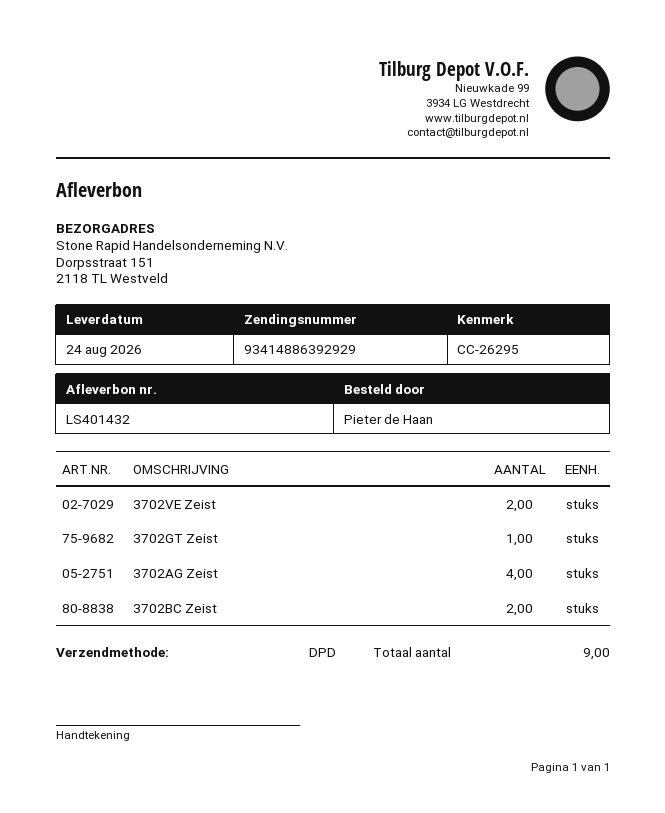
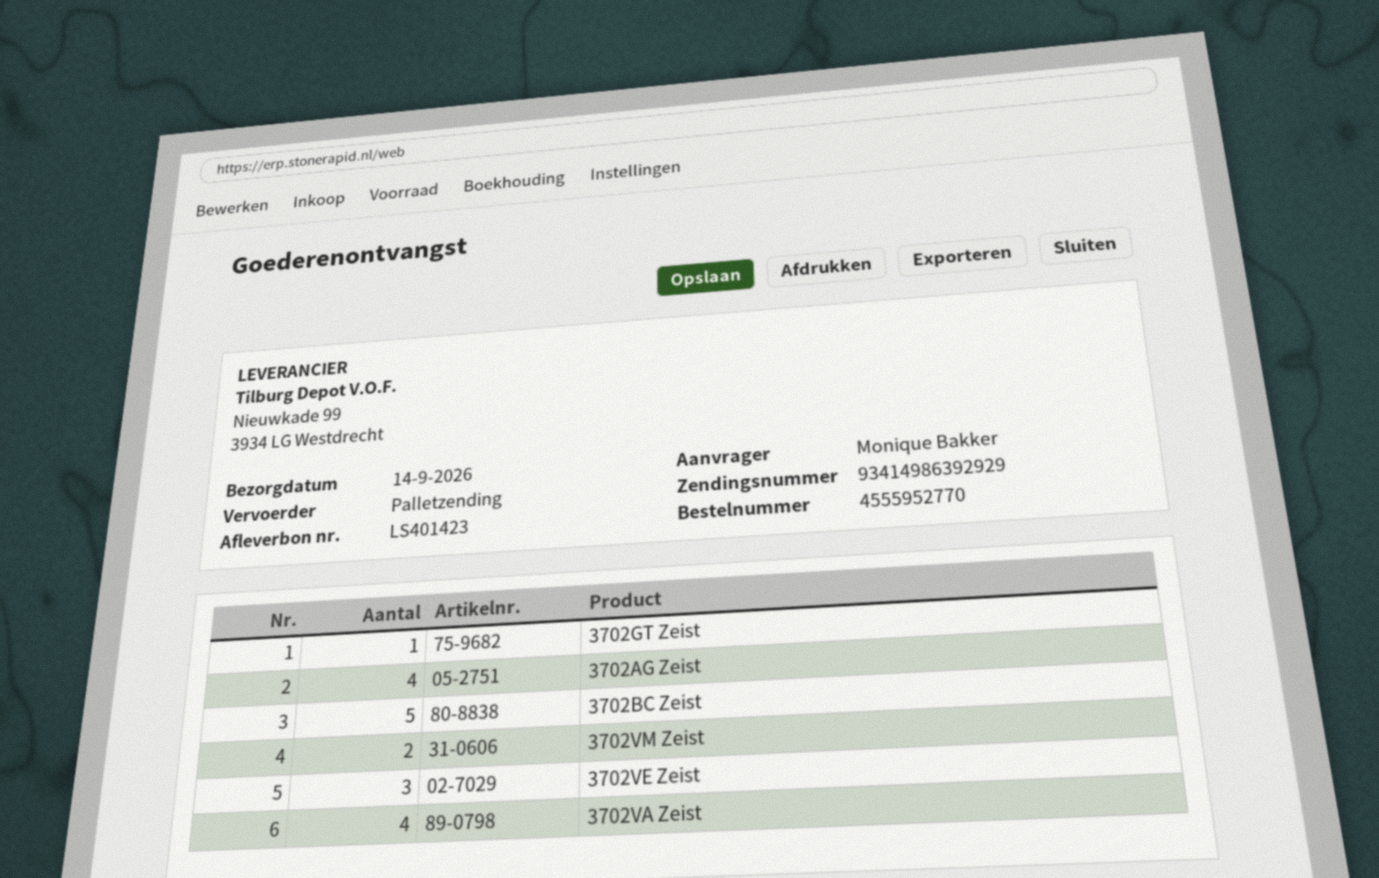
delivery note number: LS401432 -> LS401423
delivery date: 2026-08-24 -> 2026-09-14
ordered by: Pieter de Haan -> Monique Bakker
shipping method: DPD -> pallet freight
tracking number: 93414886392929 -> 93414986392929
3702VE Zeist: 2 -> 3
3702BC Zeist: 2 -> 5
3702VM Zeist: none -> 2
3702VA Zeist: none -> 4

